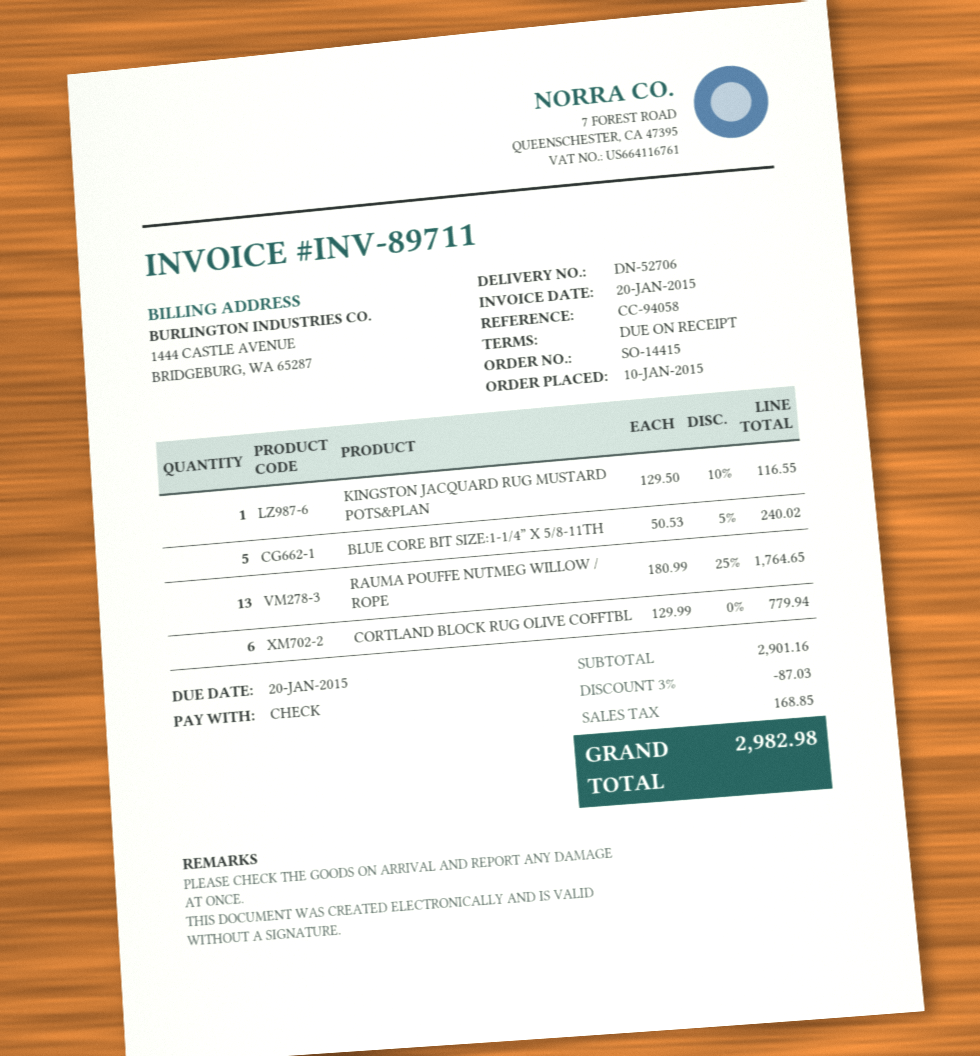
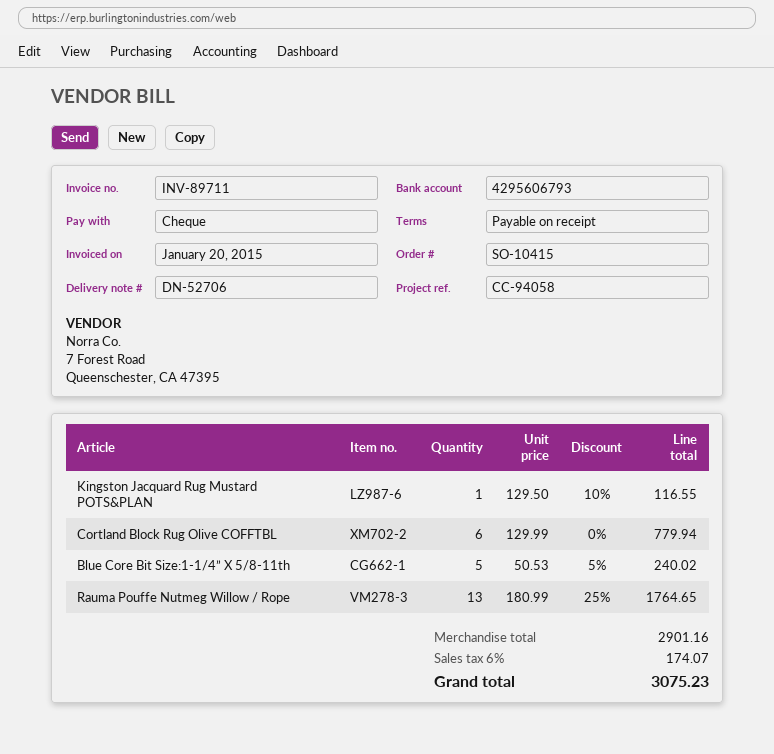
order number: SO-14415 -> SO-10415
discount: 3% = 87.03 -> none
tax: 168.85 -> 174.07
total: 2982.98 -> 3075.23

